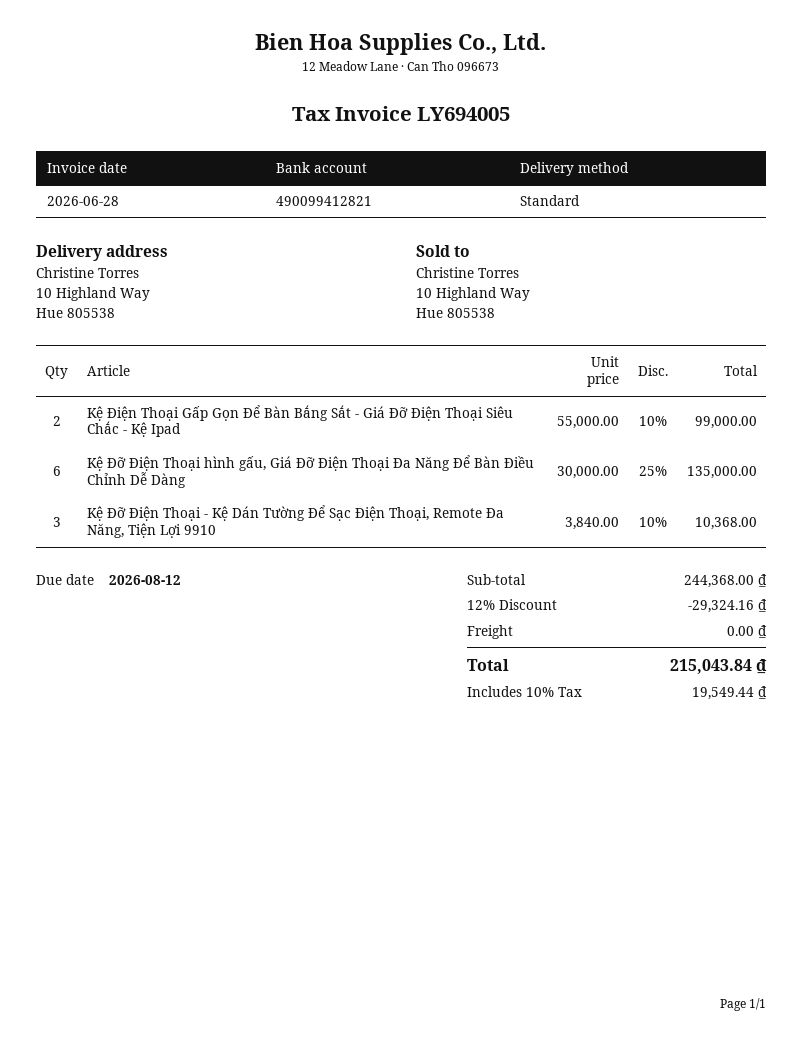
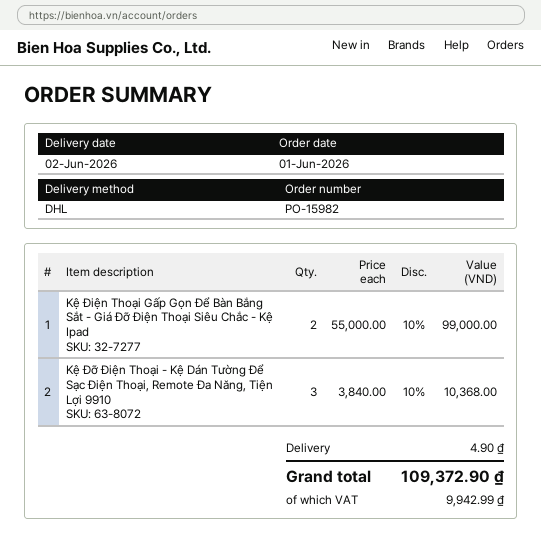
shipping method: standard -> DHL
Kệ Đỡ Điện Thoại hình gấu, Giá Đỡ Điện Thoại Đa Năng Để Bàn Điều Chỉnh Dễ Dàng: 6 x 30000.00 - 25% = 135000.00 -> none
discount: 12% = 29324.16 -> none
shipping: 0.00 -> 4.90
tax: 19549.44 -> 9942.99
total: 215043.84 -> 109372.90

